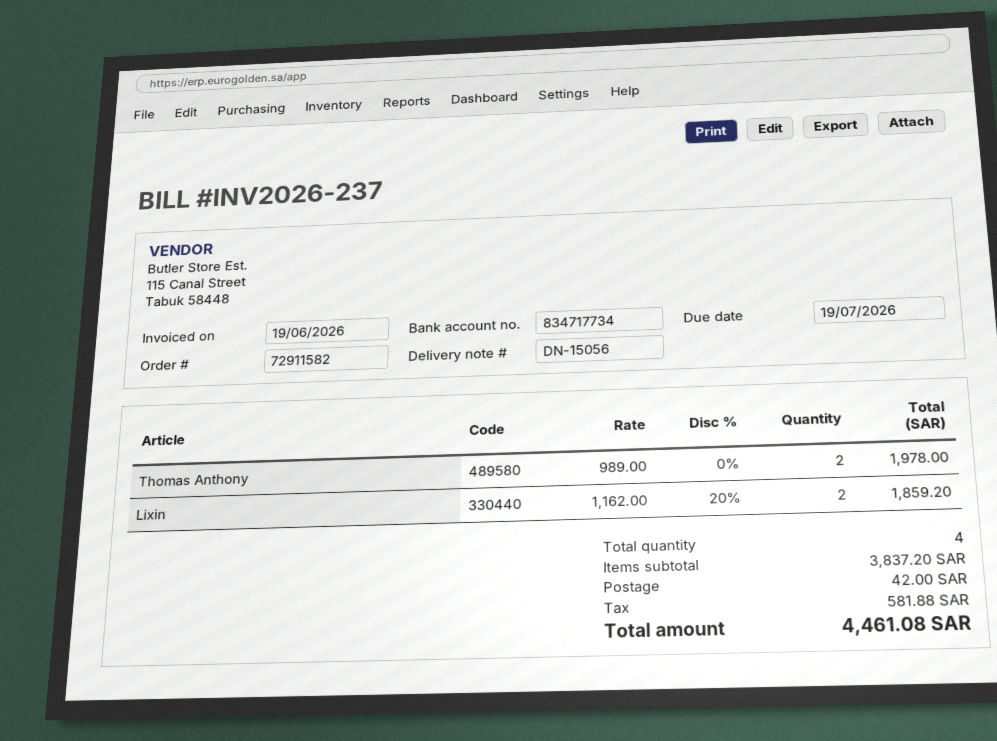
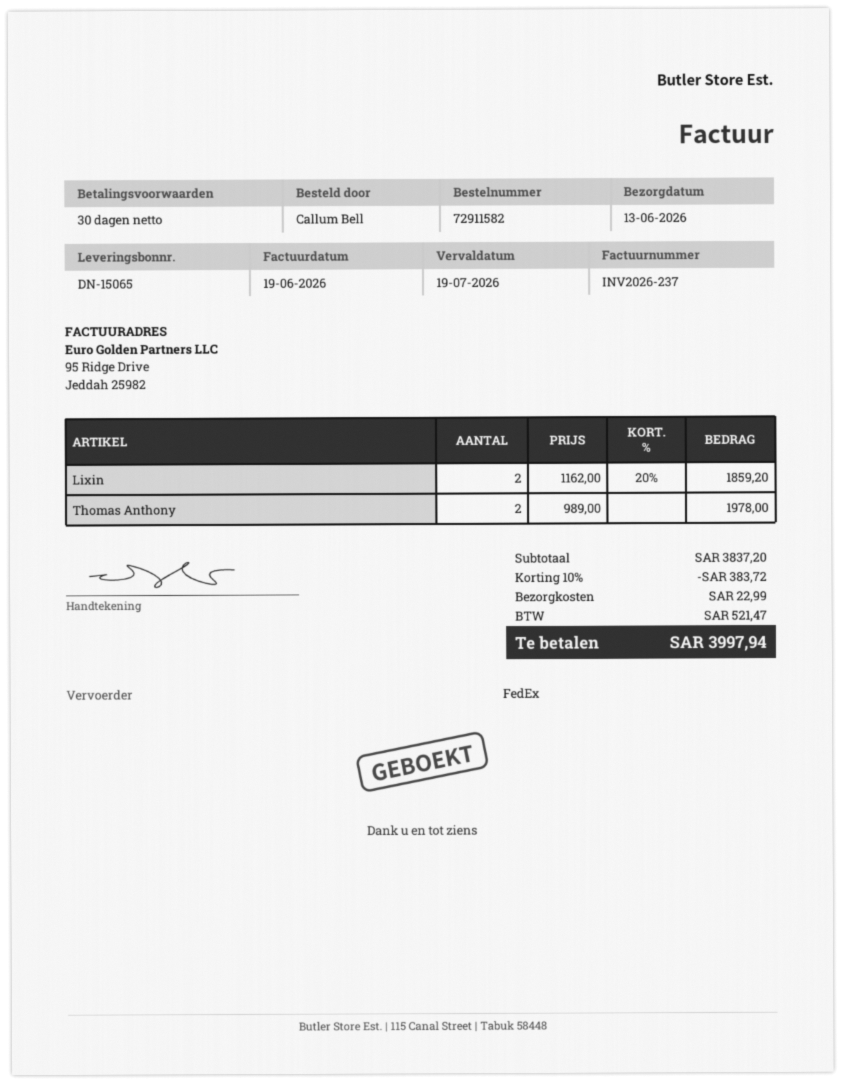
delivery note number: DN-15056 -> DN-15065
discount: none -> 10% = 383.72
shipping: 42.00 -> 22.99
tax: 581.88 -> 521.47
total: 4461.08 -> 3997.94

